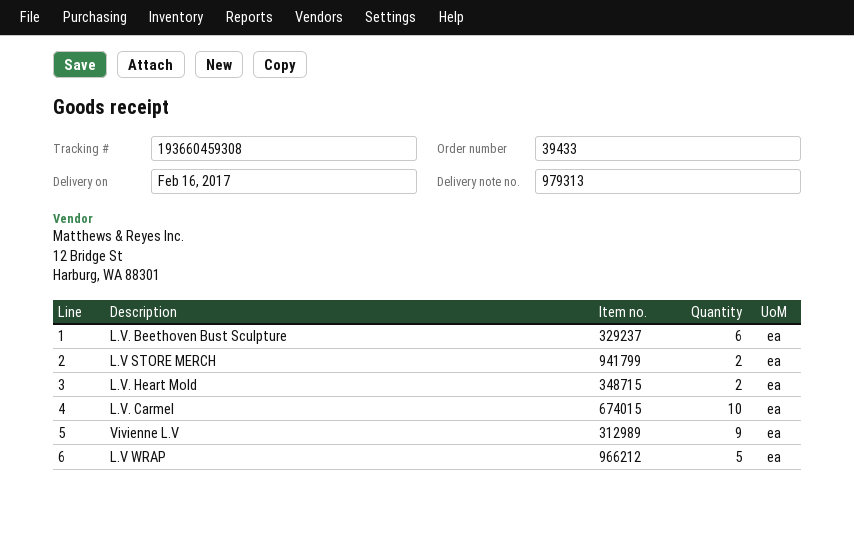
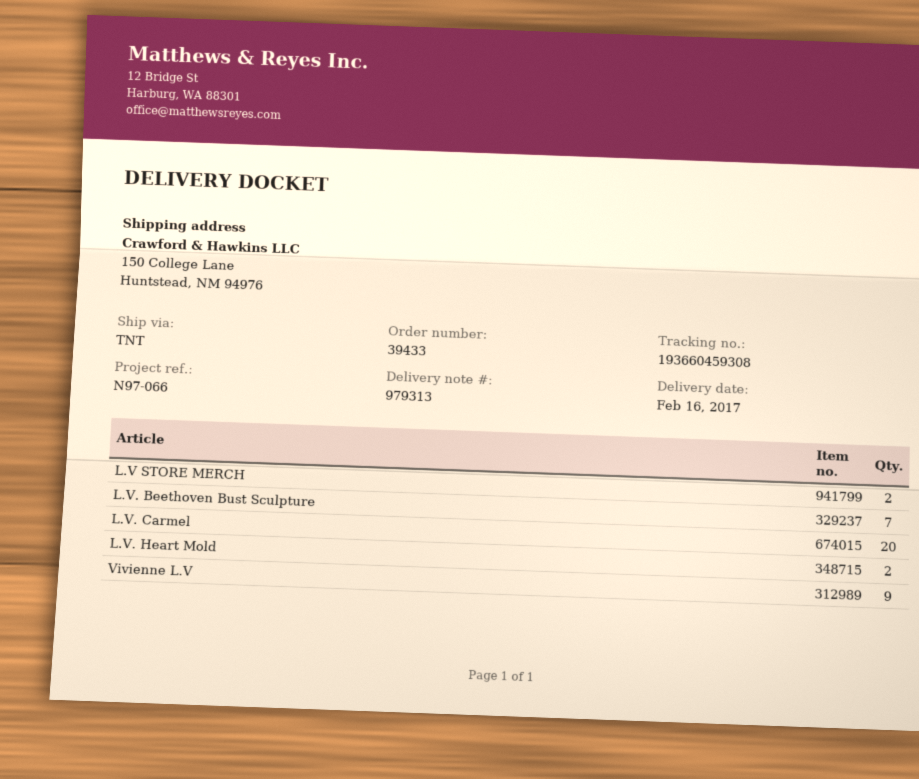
L.V. Beethoven Bust Sculpture: 6 -> 7
L.V. Carmel: 10 -> 20
L.V WRAP: 5 -> none

